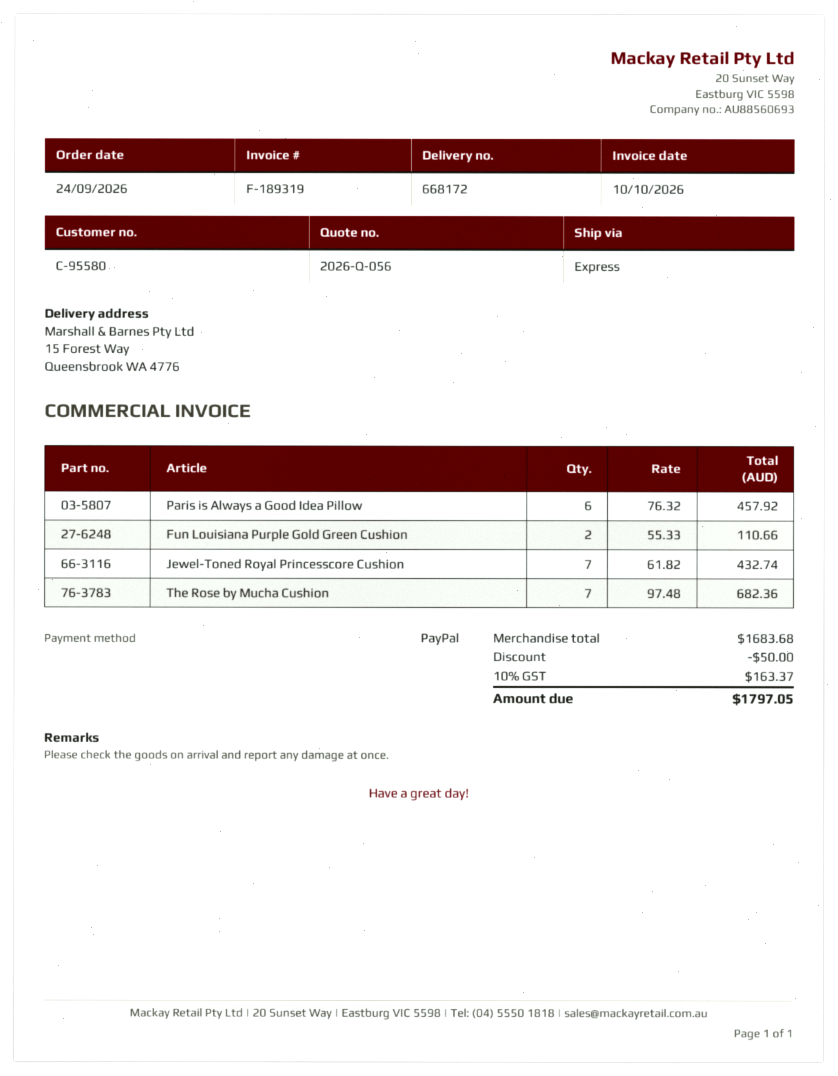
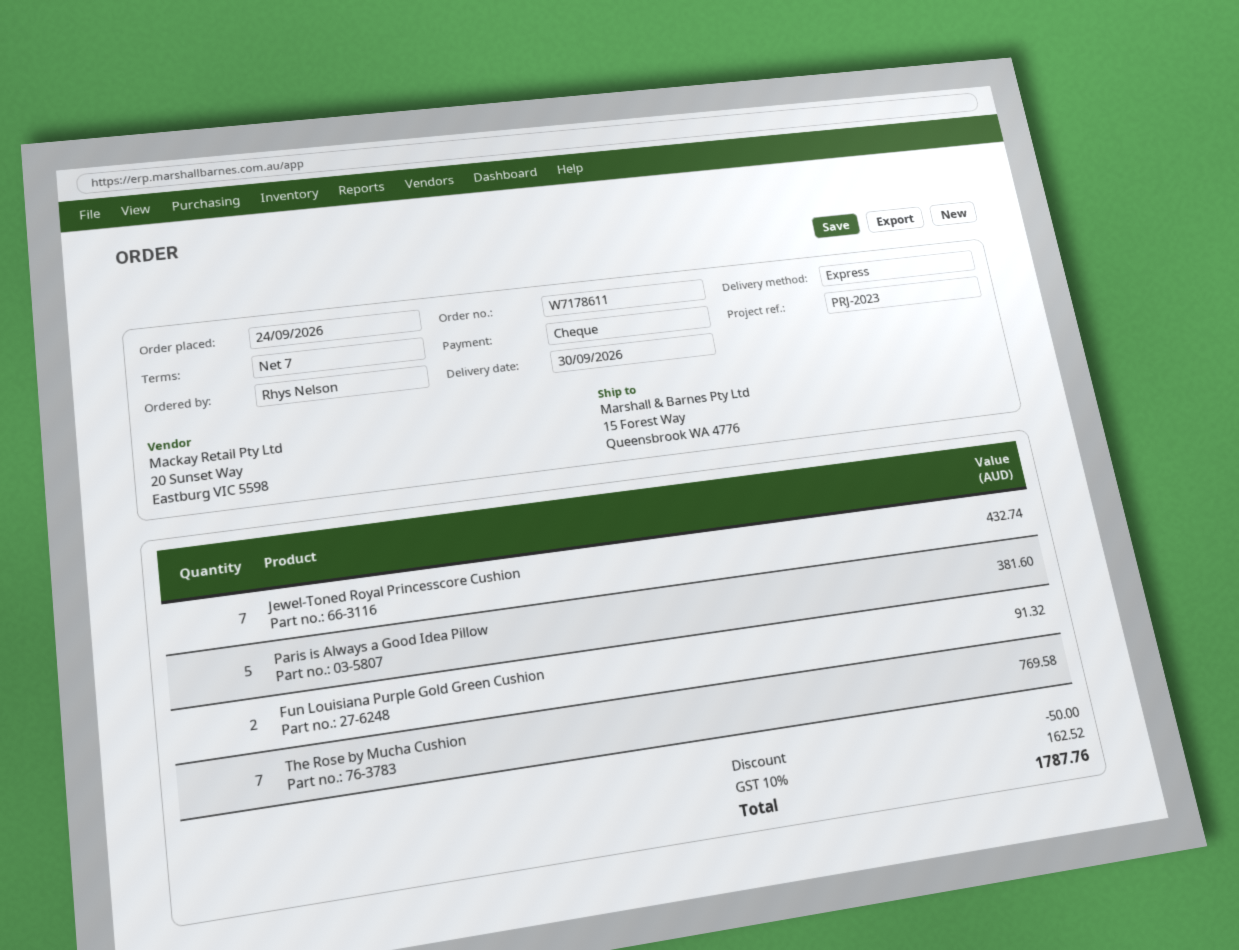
payment method: PayPal -> cheque
Paris is Always a Good Idea Pillow: 6 for 457.92 -> 5 for 381.60
Fun Louisiana Purple Gold Green Cushion: 2 for 110.66 -> 2 for 91.32
The Rose by Mucha Cushion: 7 for 682.36 -> 7 for 769.58
tax: 10% = 163.37 -> 10% = 162.52
total: 1797.05 -> 1787.76

